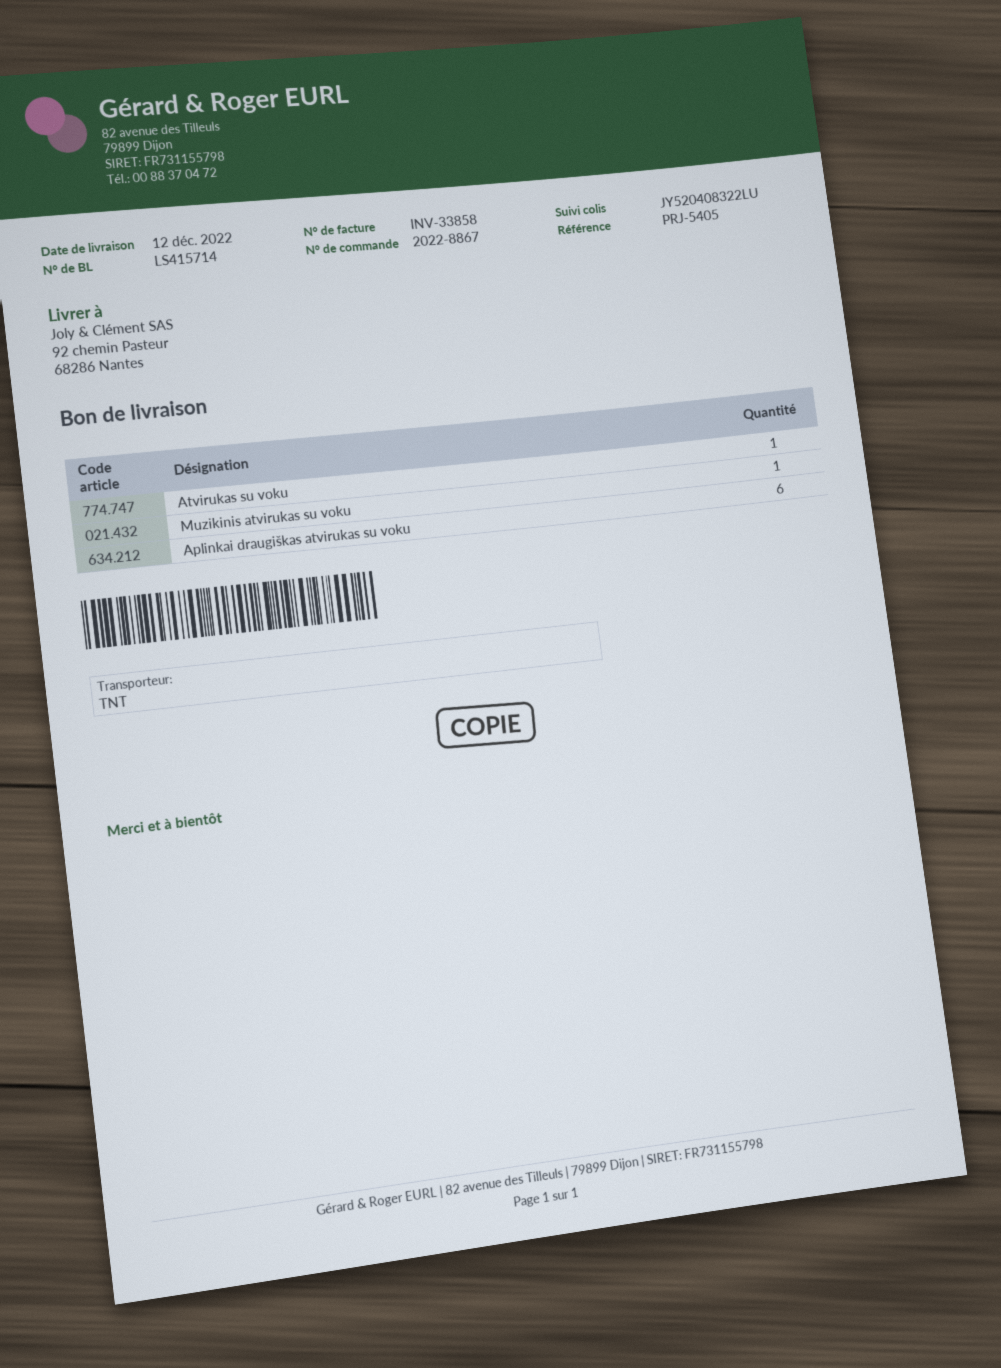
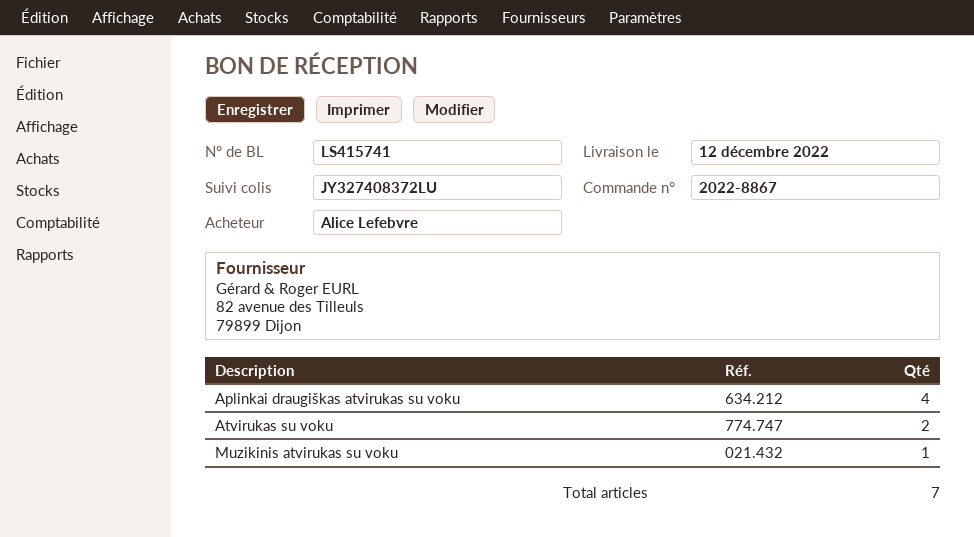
delivery note number: LS415714 -> LS415741
tracking number: JY520408322LU -> JY327408372LU
Atvirukas su voku: 1 -> 2
Aplinkai draugiškas atvirukas su voku: 6 -> 4

